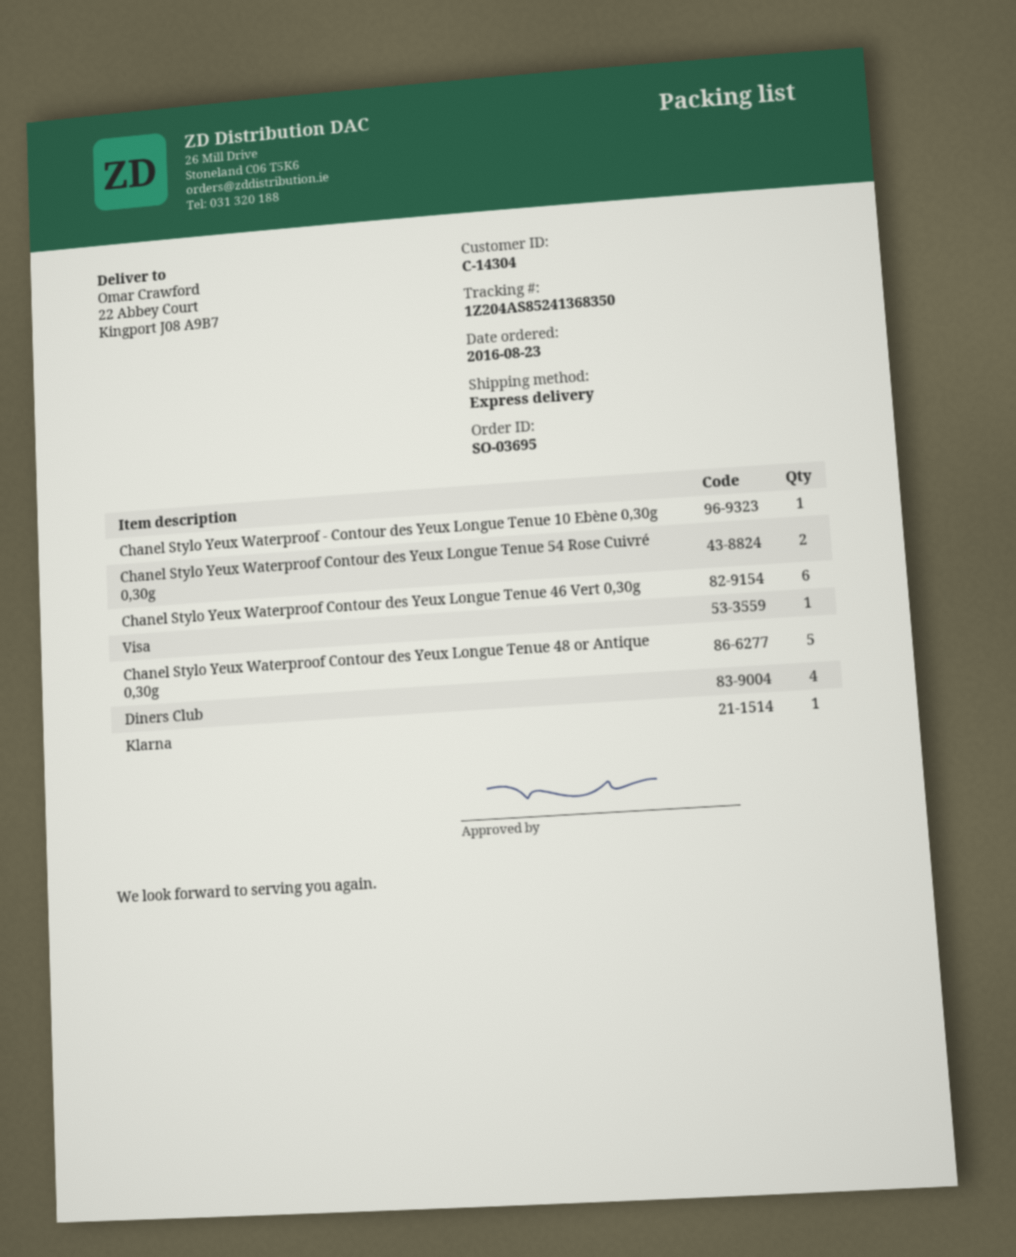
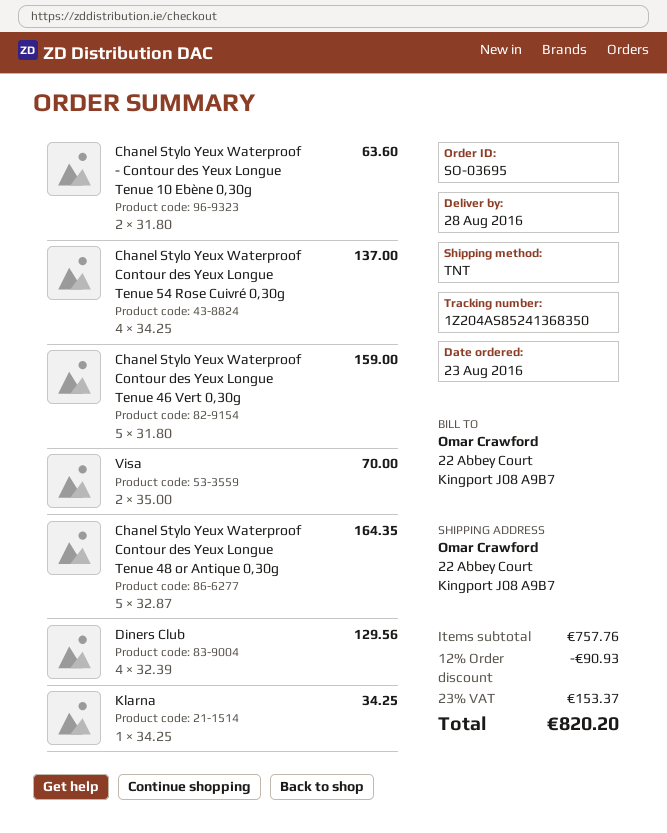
shipping method: express -> TNT
Chanel Stylo Yeux Waterproof - Contour des Yeux Longue Tenue 10 Ebène 0,30g: 1 -> 2
Chanel Stylo Yeux Waterproof Contour des Yeux Longue Tenue 54 Rose Cuivré 0,30g: 2 -> 4
Chanel Stylo Yeux Waterproof Contour des Yeux Longue Tenue 46 Vert 0,30g: 6 -> 5
Visa: 1 -> 2

